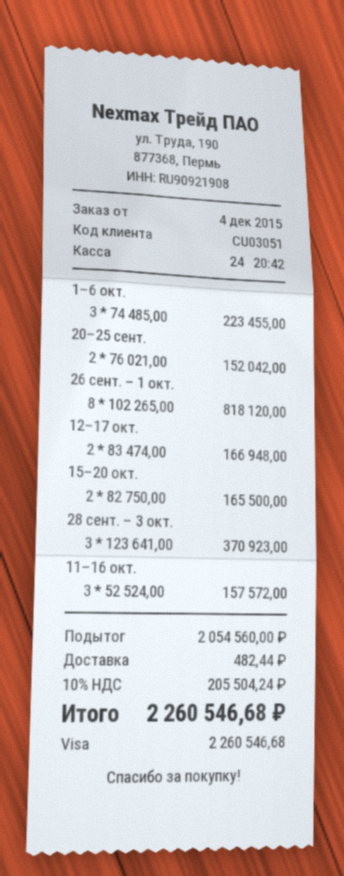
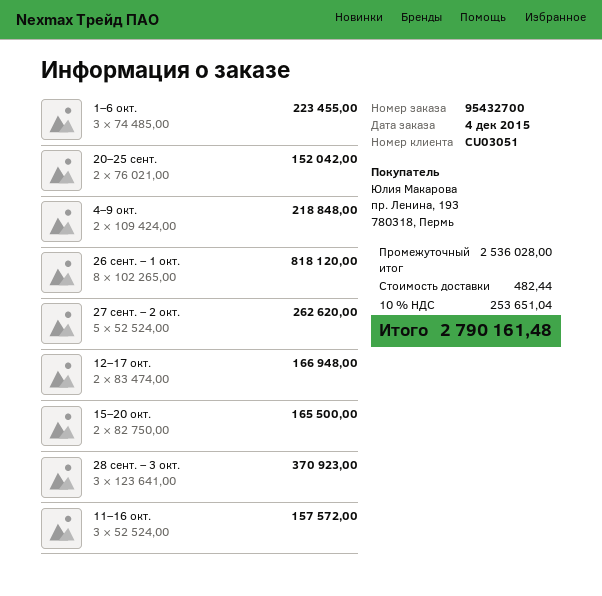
4–9 окт.: none -> 2 x 109424.00 = 218848.00
27 сент. – 2 окт.: none -> 5 x 52524.00 = 262620.00
subtotal: 2054560.00 -> 2536028.00
tax: 10% = 205504.24 -> 10% = 253651.04
total: 2260546.68 -> 2790161.48

